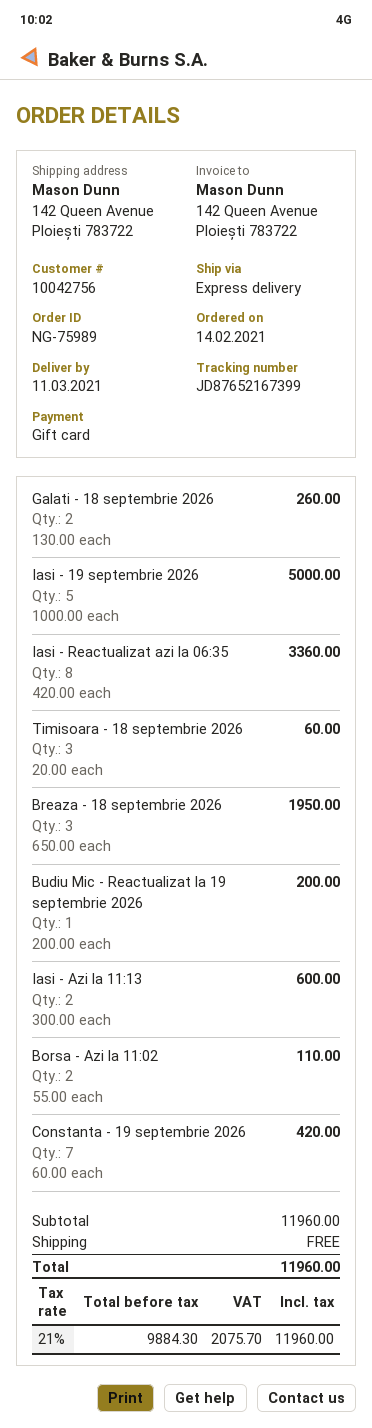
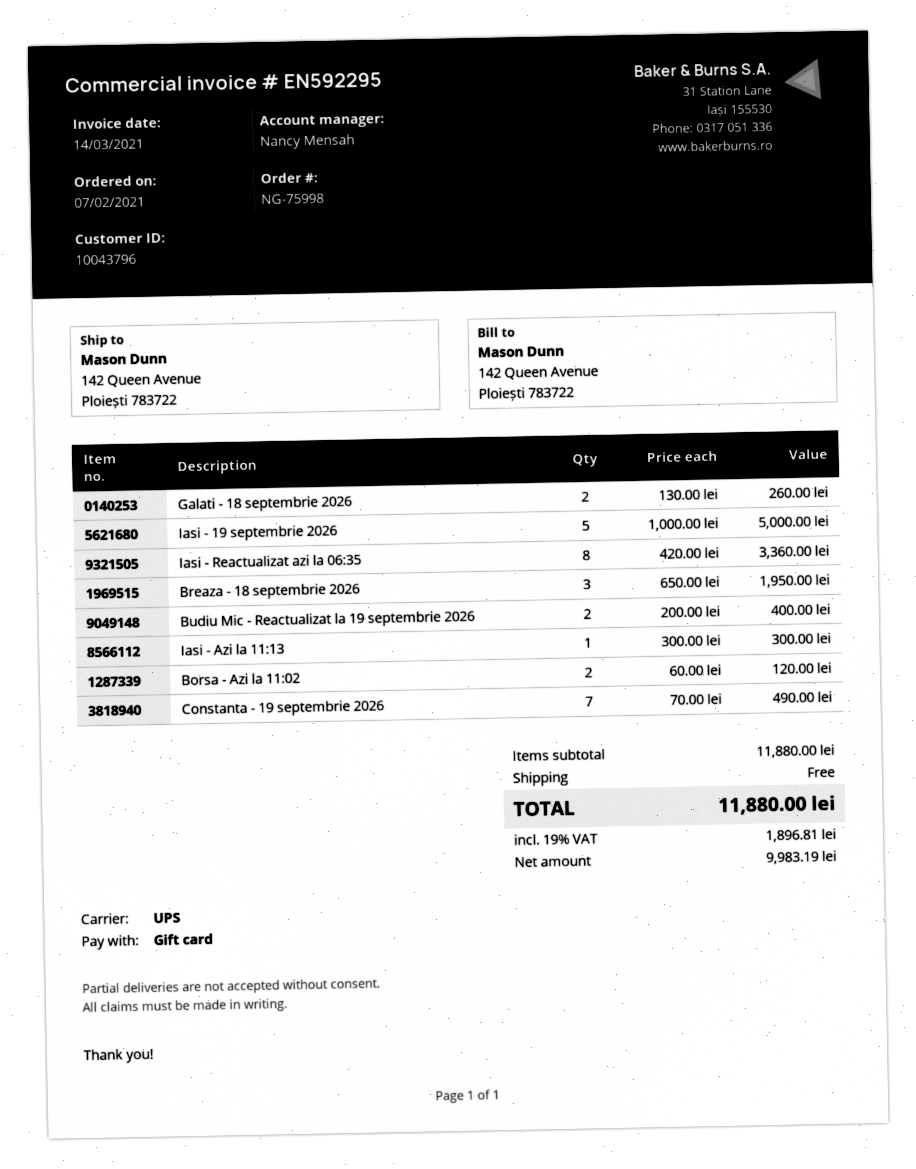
order number: NG-75989 -> NG-75998
order date: 2021-02-14 -> 2021-02-07
customer number: 10042756 -> 10043796
shipping method: express -> UPS
Timisoara - 18 septembrie 2026: 3 x 20.00 = 60.00 -> none
Budiu Mic - Reactualizat la 19 septembrie 2026: 1 x 200.00 = 200.00 -> 2 x 200.00 = 400.00
Iasi - Azi la 11:13: 2 x 300.00 = 600.00 -> 1 x 300.00 = 300.00
Borsa - Azi la 11:02: 2 x 55.00 = 110.00 -> 2 x 60.00 = 120.00
Constanta - 19 septembrie 2026: 7 x 60.00 = 420.00 -> 7 x 70.00 = 490.00
subtotal: 11960.00 -> 11880.00
net: 9884.30 -> 9983.19
tax: 21% = 2075.70 -> 19% = 1896.81
total: 11960.00 -> 11880.00

